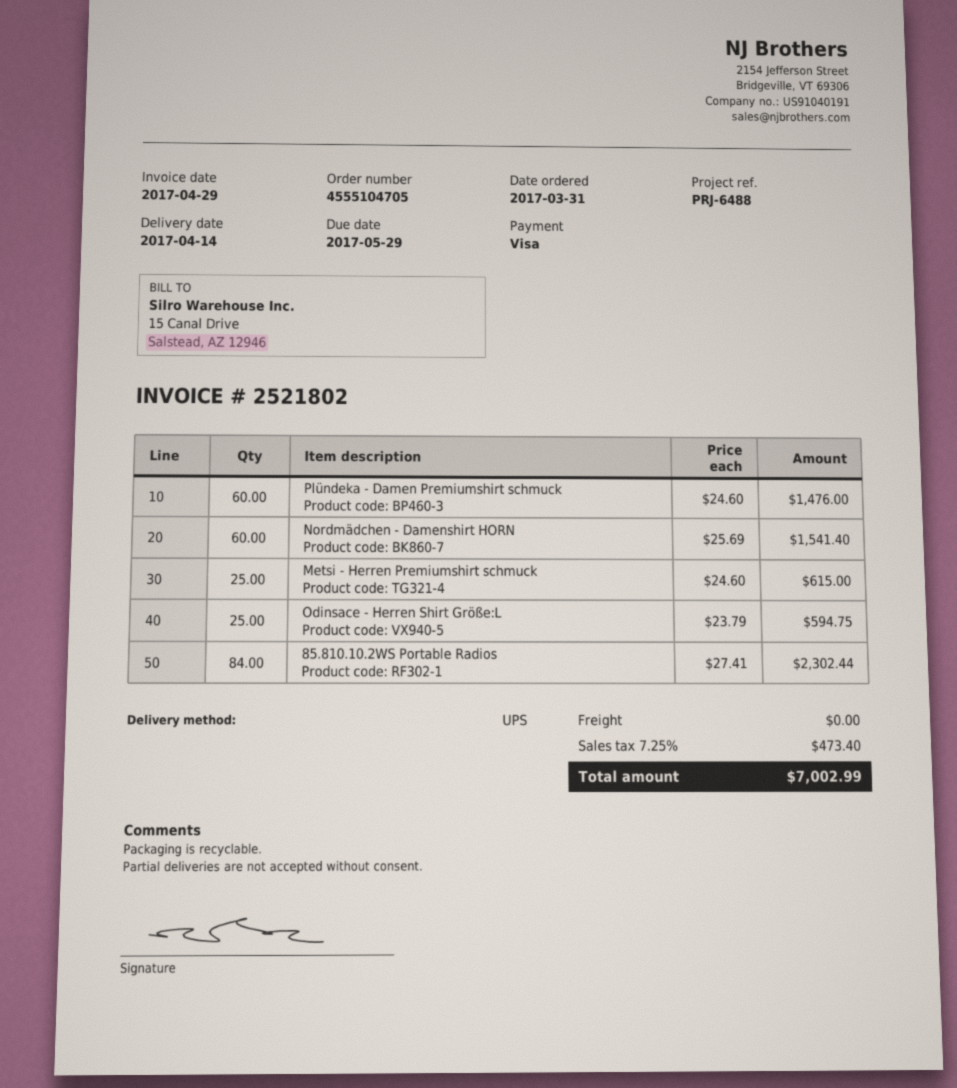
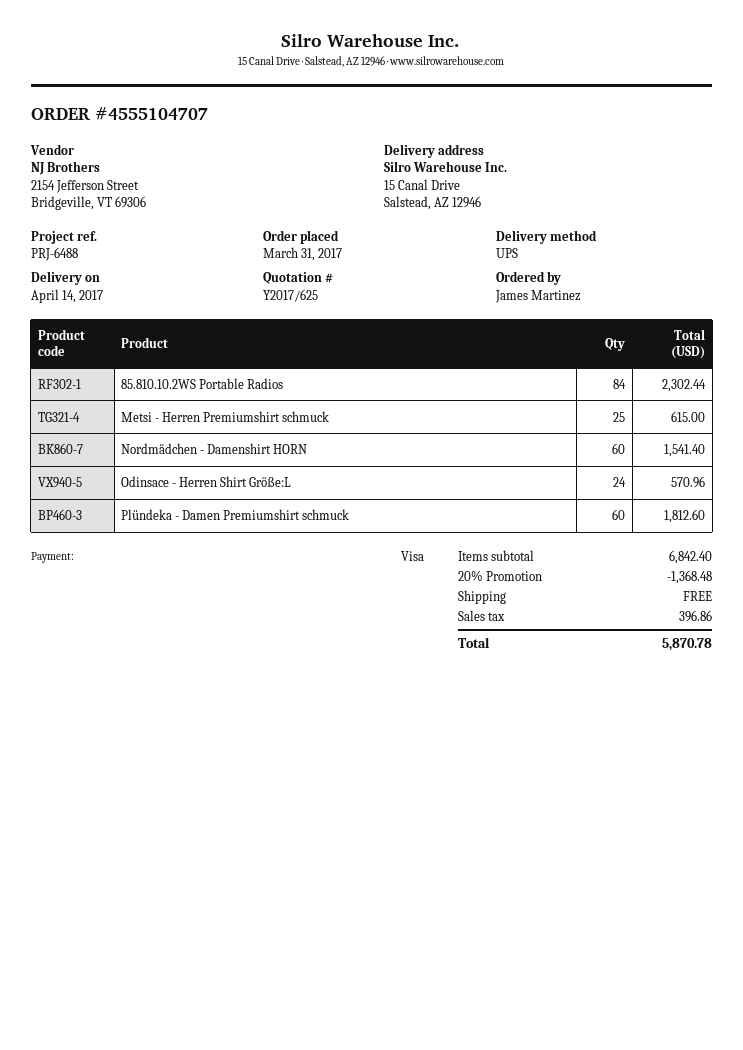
order number: 4555104705 -> 4555104707
Plündeka - Damen Premiumshirt schmuck: 60 for 1476.00 -> 60 for 1812.60
Odinsace - Herren Shirt Größe:L: 25 for 594.75 -> 24 for 570.96
discount: none -> 20% = 1368.48
tax: 473.40 -> 396.86
total: 7002.99 -> 5870.78

